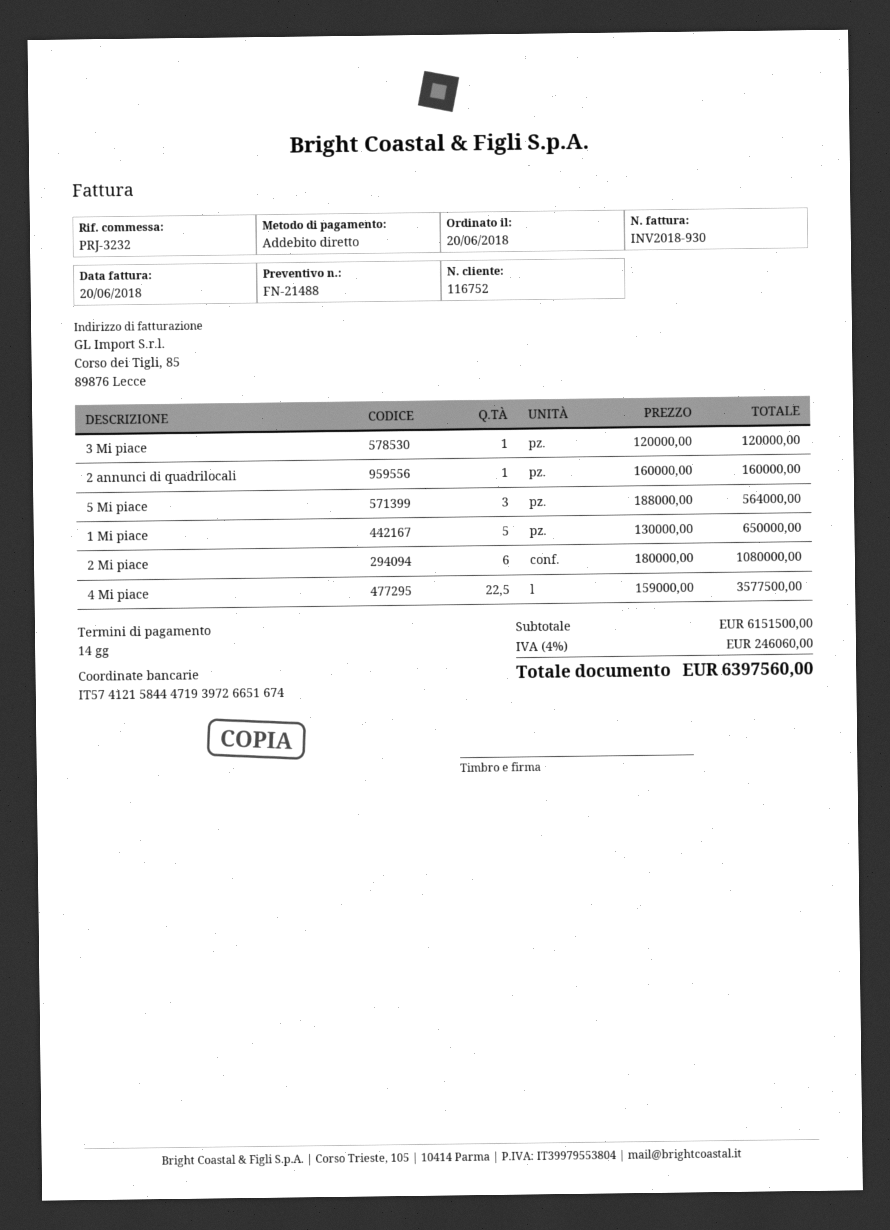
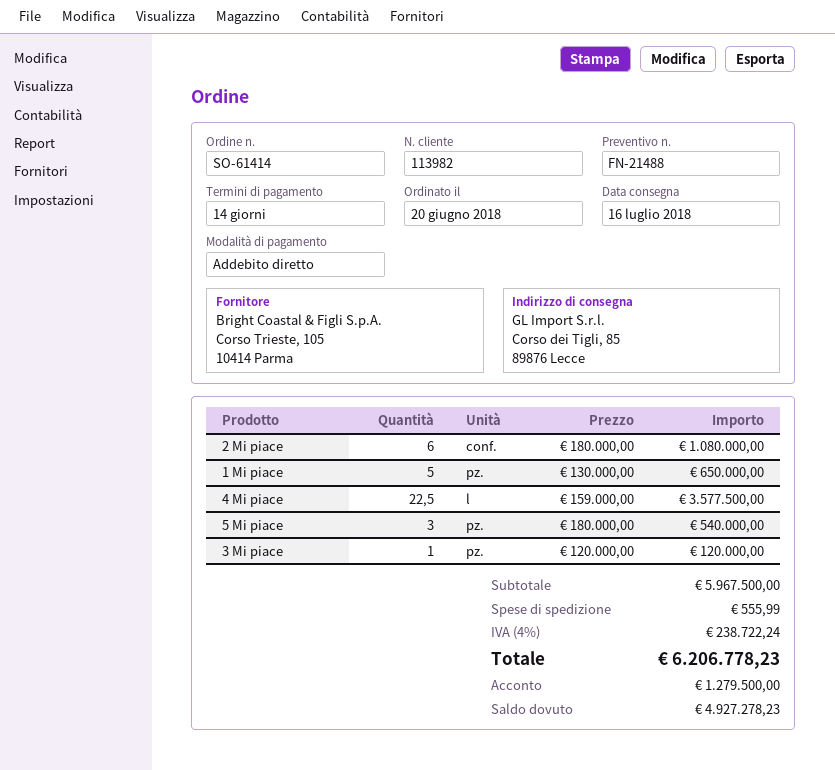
customer number: 116752 -> 113982
2 annunci di quadrilocali: 1 x 160000.00 = 160000.00 -> none
5 Mi piace: 3 x 188000.00 = 564000.00 -> 3 x 180000.00 = 540000.00
subtotal: 6151500.00 -> 5967500.00
shipping: none -> 555.99
tax: 4% = 246060.00 -> 4% = 238722.24
total: 6397560.00 -> 6206778.23

